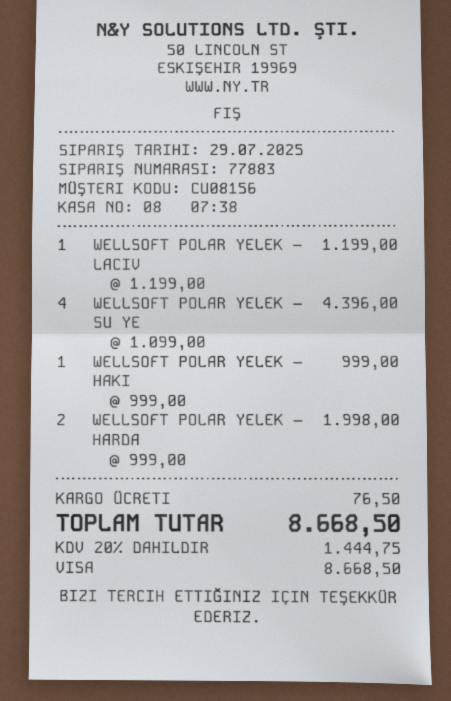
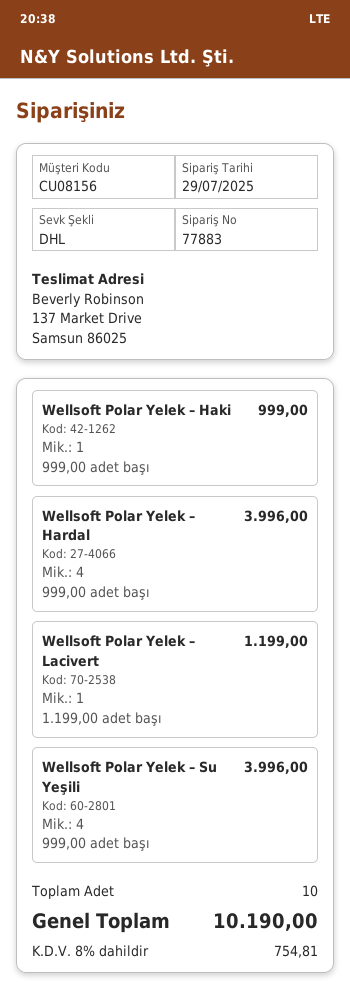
WELLSOFT POLAR YELEK – SU YE: 4 x 1099.00 = 4396.00 -> 4 x 999.00 = 3996.00
WELLSOFT POLAR YELEK – HARDA: 2 x 999.00 = 1998.00 -> 4 x 999.00 = 3996.00
shipping: 76.50 -> none
tax: 20% = 1444.75 -> 8% = 754.81
total: 8668.50 -> 10190.00

